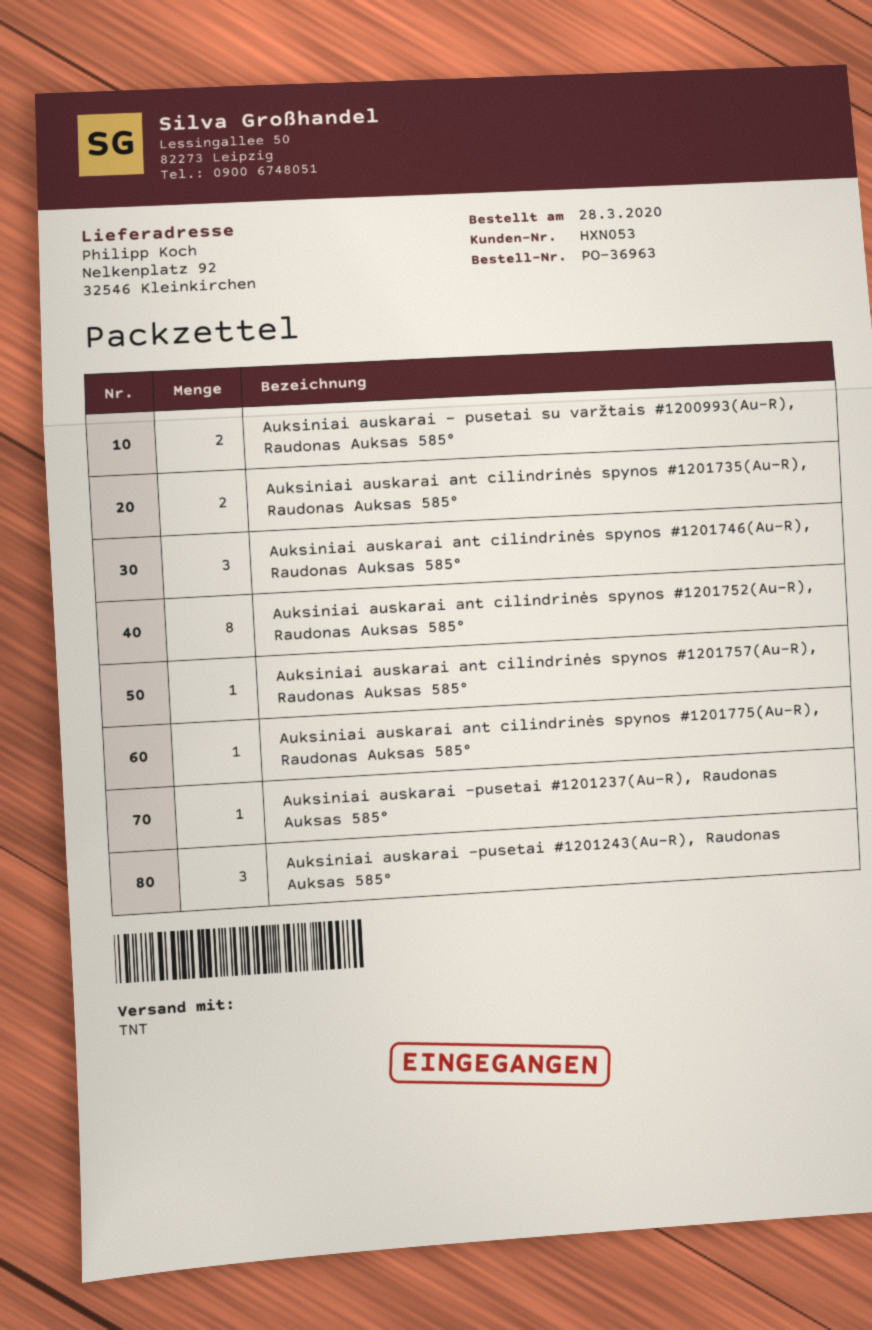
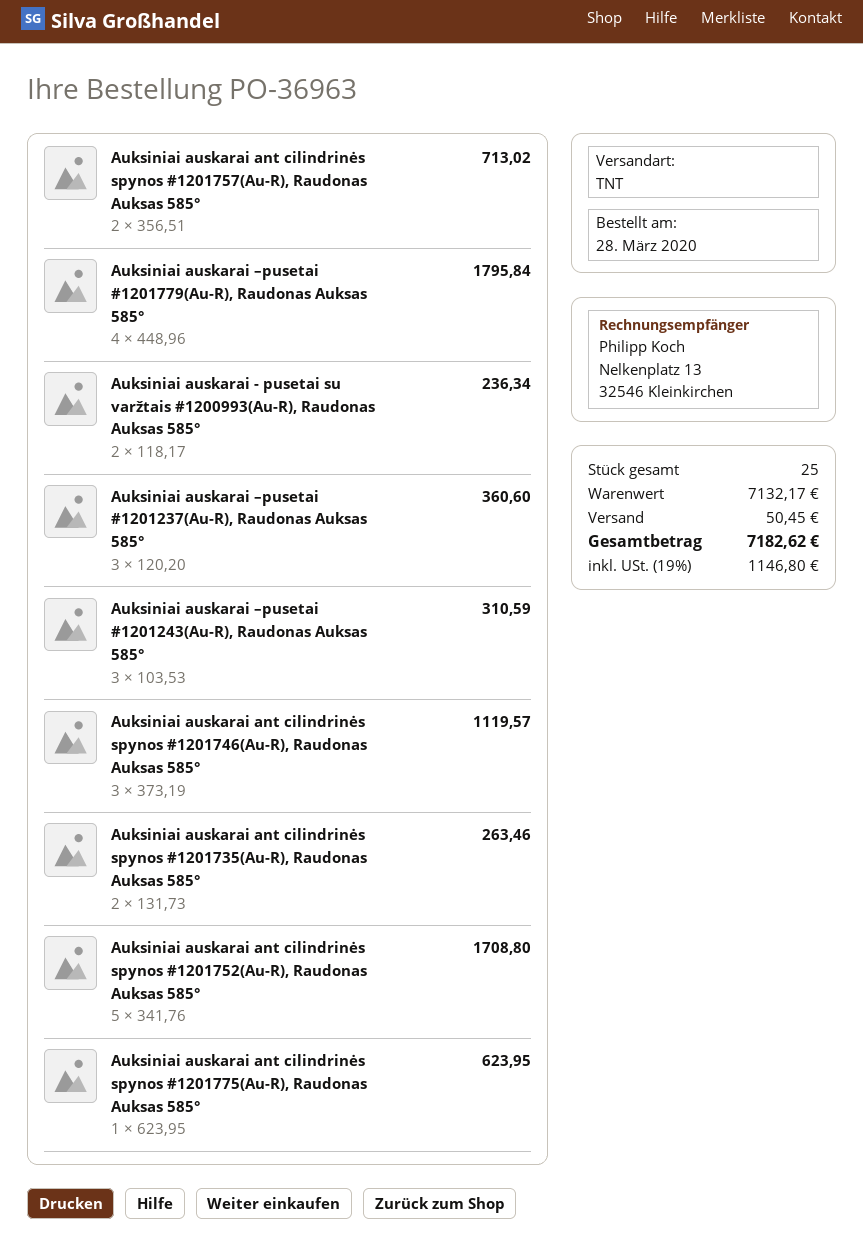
Auksiniai auskarai ant cilindrinės spynos #1201752(Au-R), Raudonas Auksas 585°: 8 -> 5
Auksiniai auskarai ant cilindrinės spynos #1201757(Au-R), Raudonas Auksas 585°: 1 -> 2
Auksiniai auskarai –pusetai #1201237(Au-R), Raudonas Auksas 585°: 1 -> 3
Auksiniai auskarai –pusetai #1201779(Au-R), Raudonas Auksas 585°: none -> 4

